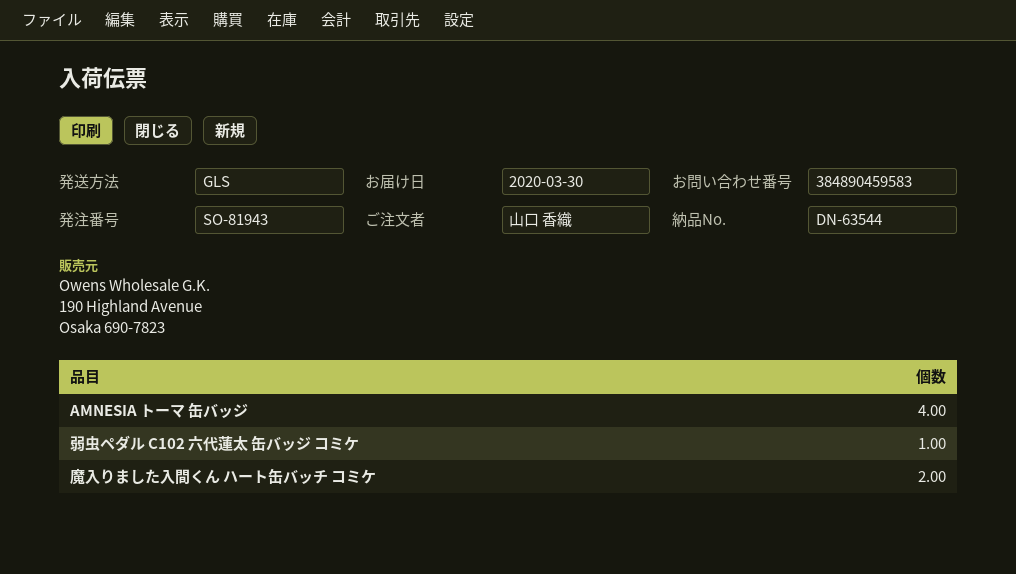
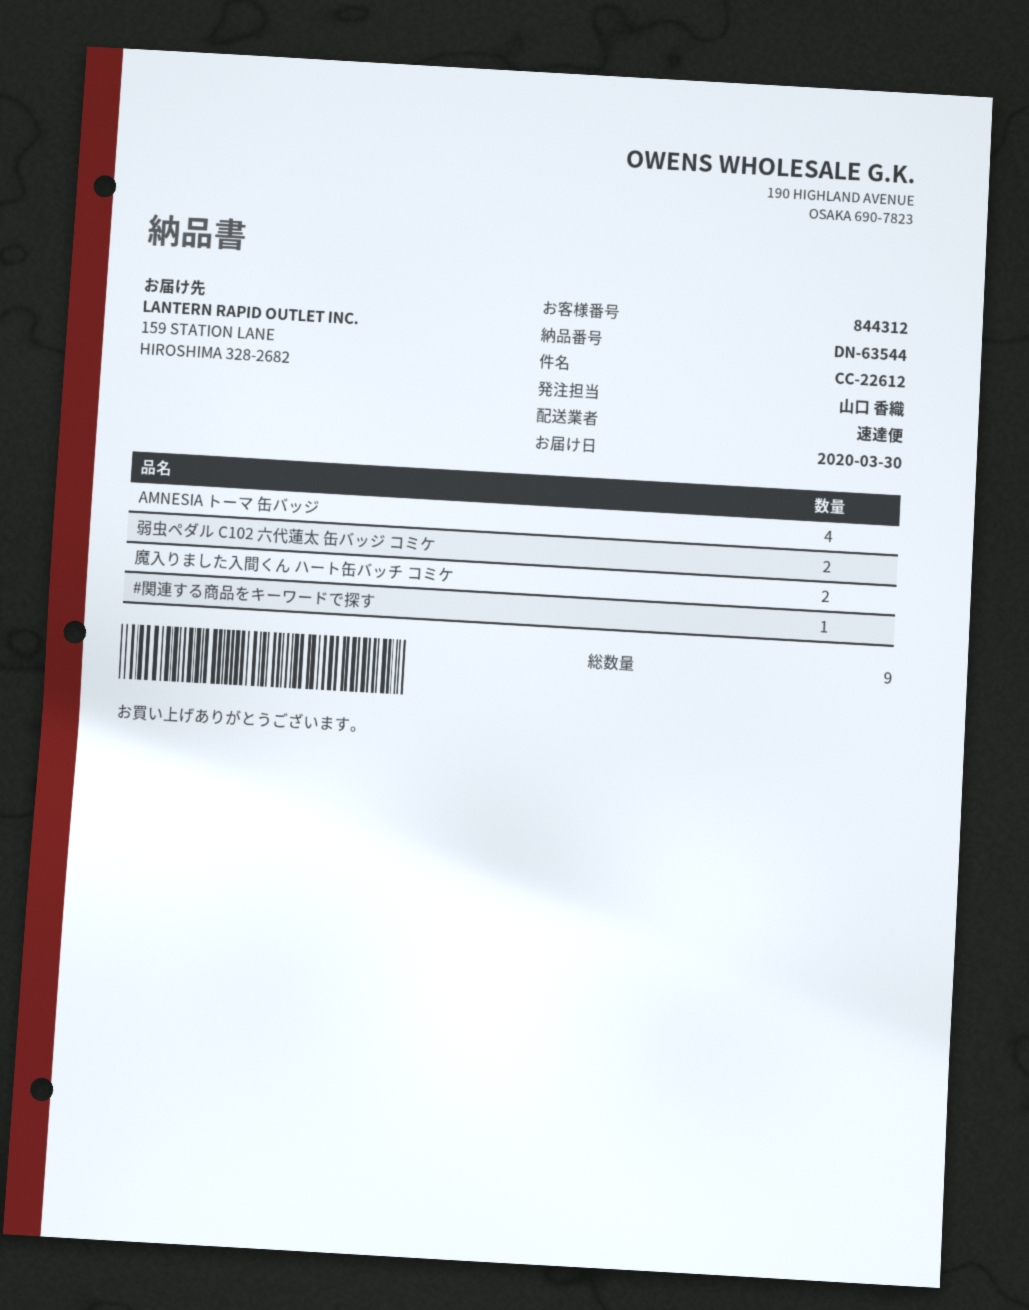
shipping method: GLS -> express
弱虫ペダル C102 六代蓮太 缶バッジ コミケ: 1 -> 2
#関連する商品をキーワードで探す: none -> 1

